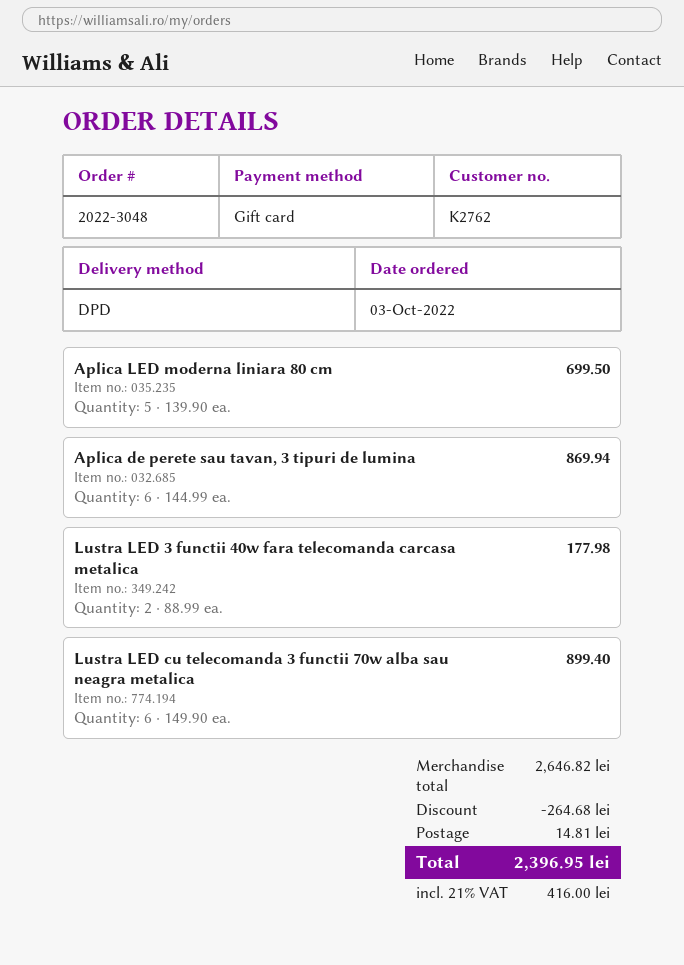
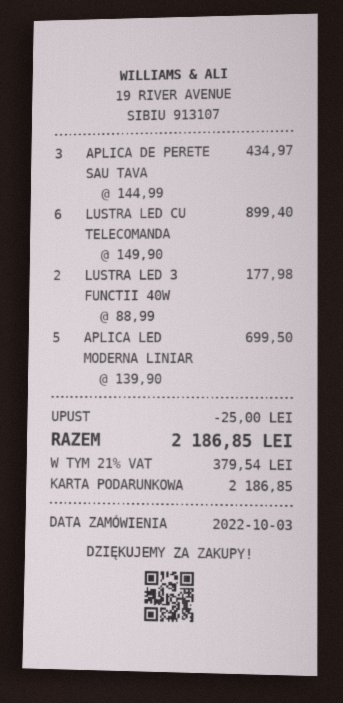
Aplica de perete sau tavan, 3 tipuri de lumina: 6 x 144.99 = 869.94 -> 3 x 144.99 = 434.97
discount: 264.68 -> 25.00
shipping: 14.81 -> none
tax: 21% = 416.00 -> 21% = 379.54
total: 2396.95 -> 2186.85

